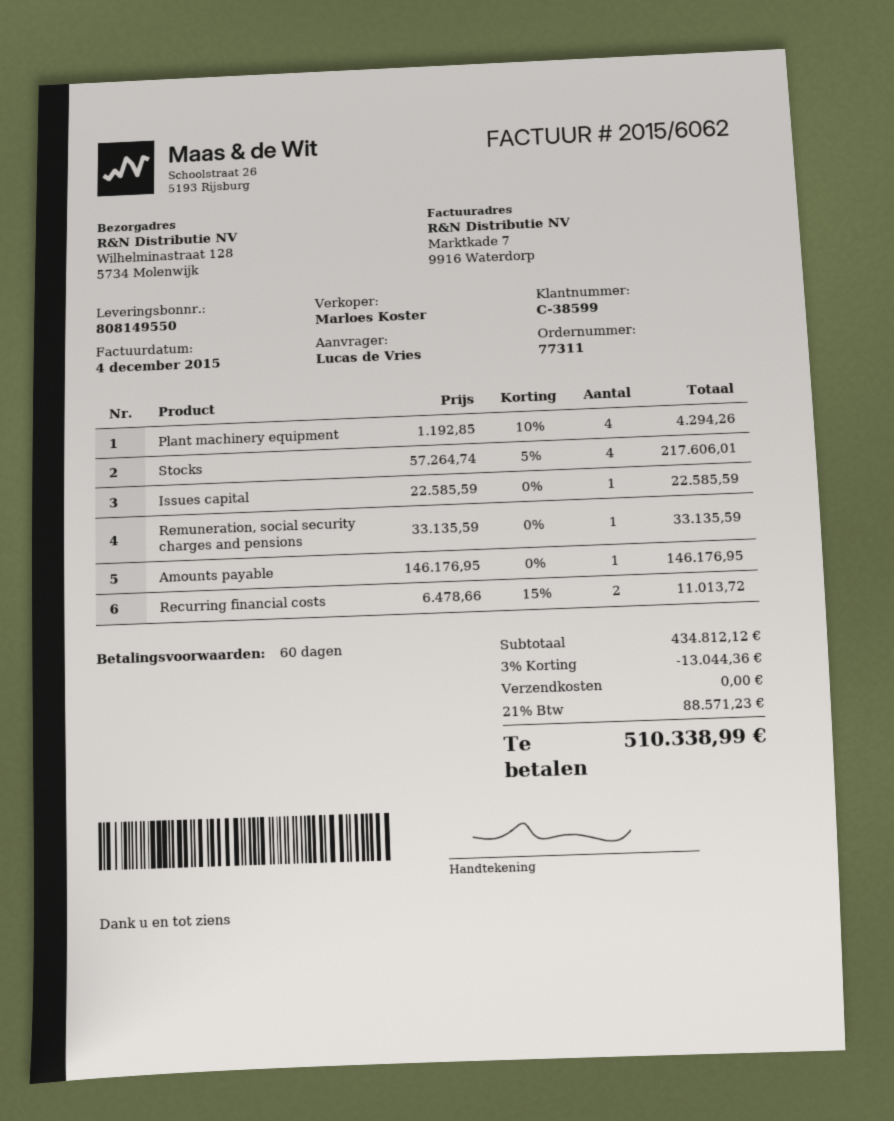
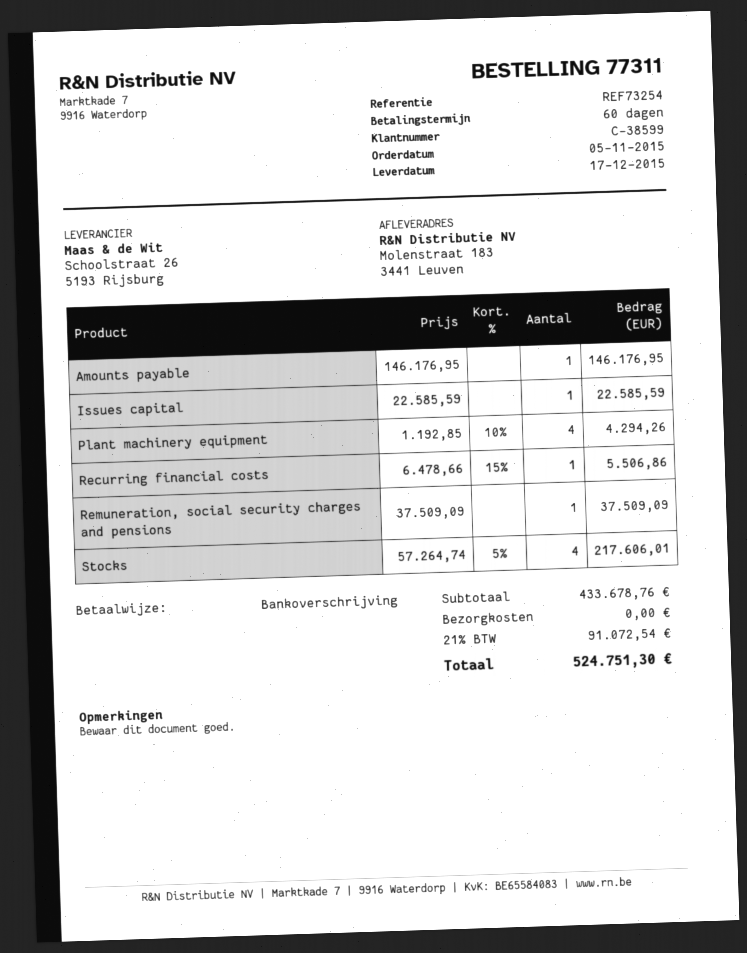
ship to: Wilhelminastraat 128, 5734 Molenwijk -> Molenstraat 183, 3441 Leuven
Remuneration, social security charges and pensions: 1 x 33135.59 = 33135.59 -> 1 x 37509.09 = 37509.09
Recurring financial costs: 2 x 6478.66 - 15% = 11013.72 -> 1 x 6478.66 - 15% = 5506.86
subtotal: 434812.12 -> 433678.76
discount: 3% = 13044.36 -> none
tax: 21% = 88571.23 -> 21% = 91072.54
total: 510338.99 -> 524751.30

